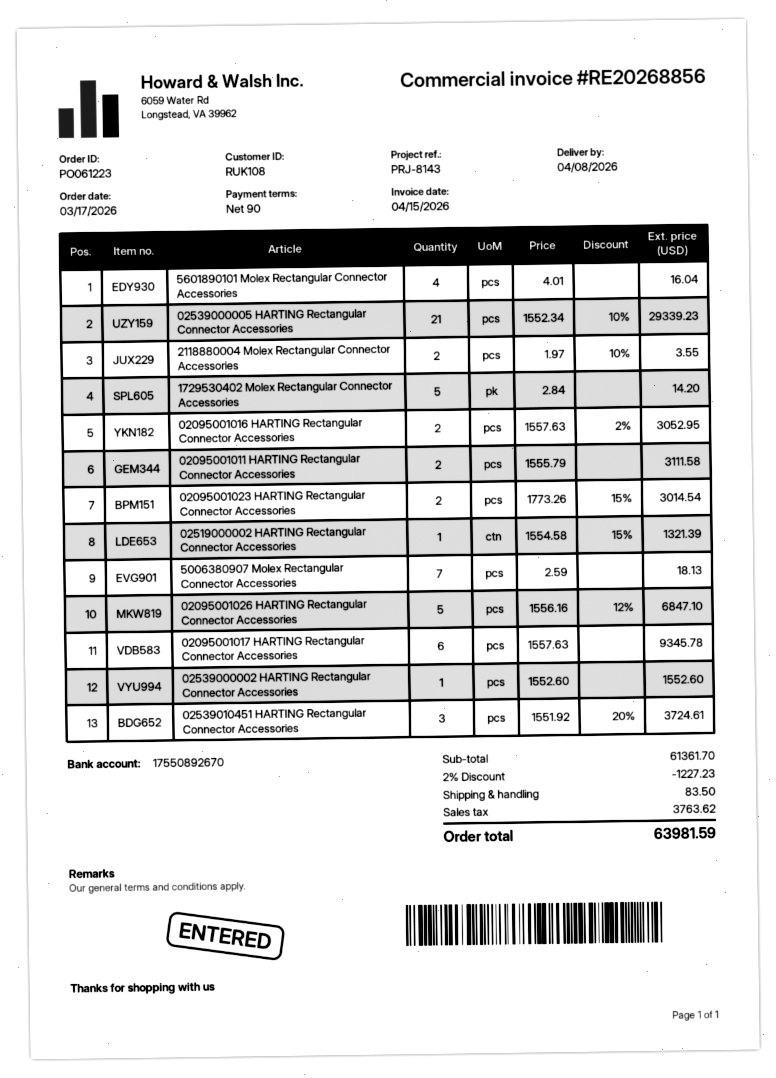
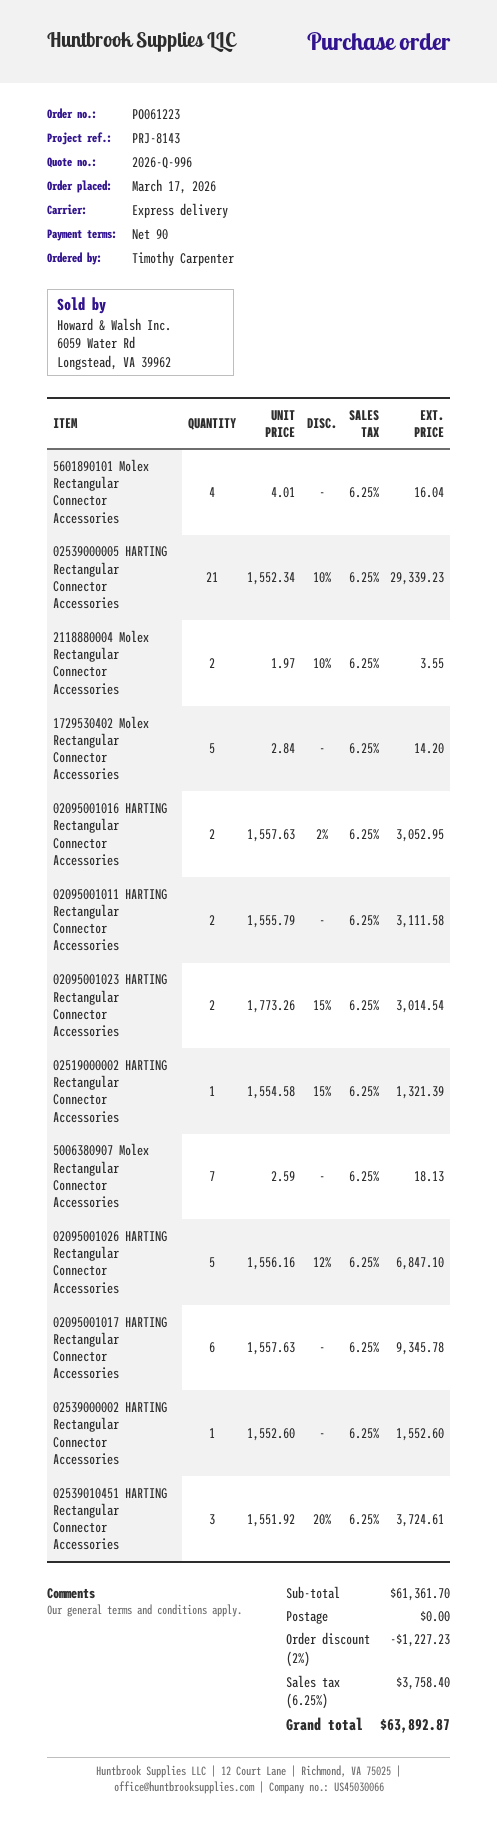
shipping: 83.50 -> 0.00
tax: 3763.62 -> 3758.40
total: 63981.59 -> 63892.87

